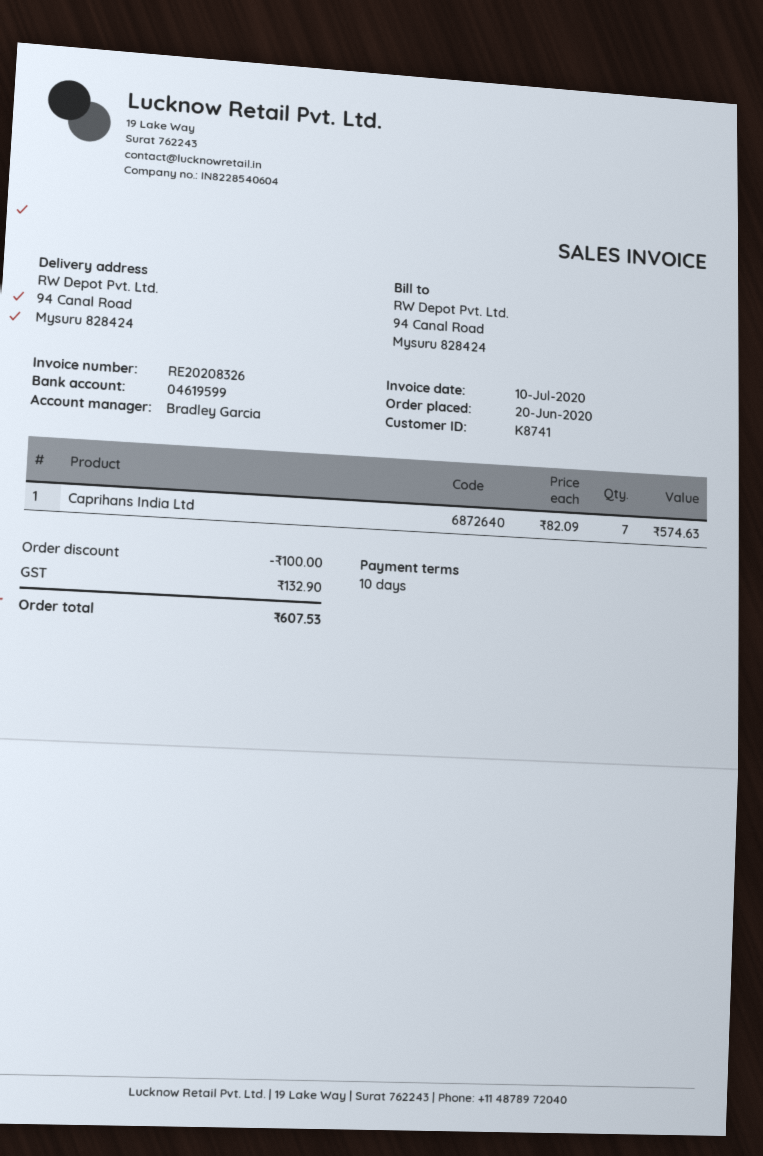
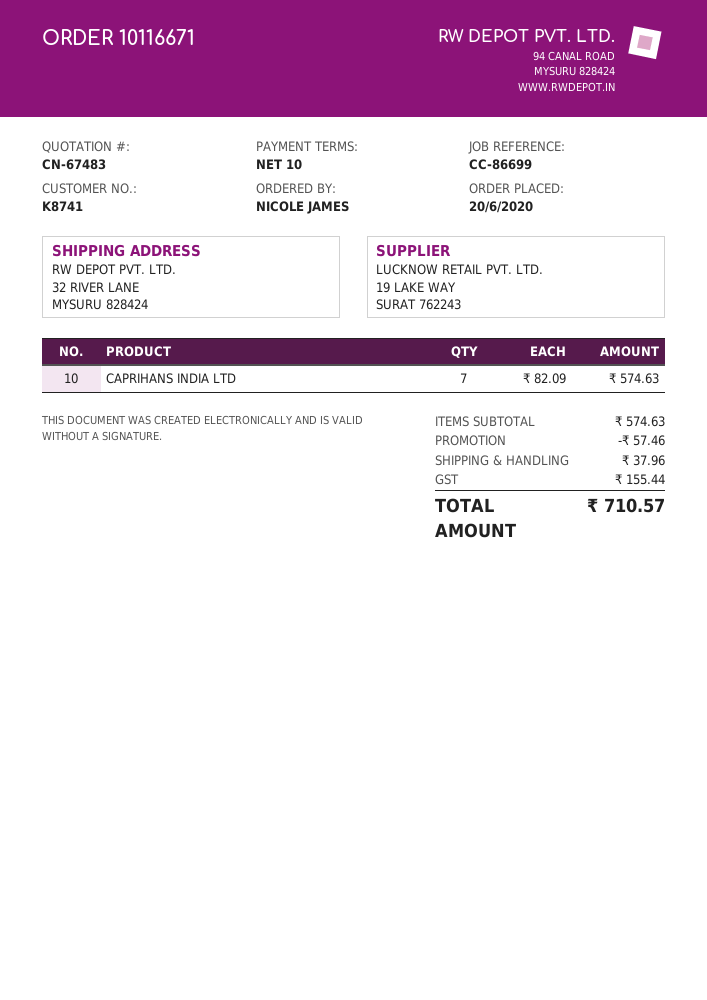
ship to: 94 Canal Road, Mysuru 828424 -> 32 RIVER LANE, MYSURU 828424
discount: 100.00 -> 57.46
shipping: none -> 37.96
tax: 132.90 -> 155.44
total: 607.53 -> 710.57

